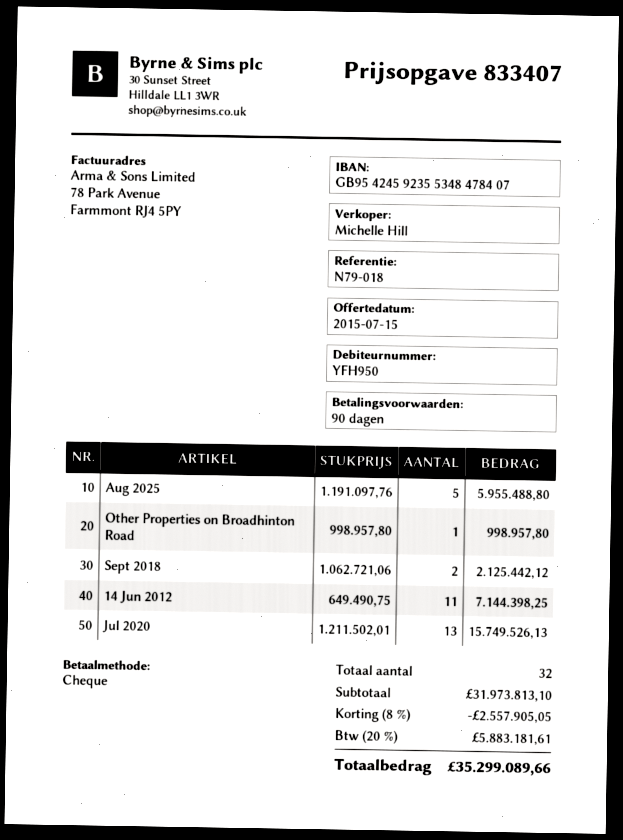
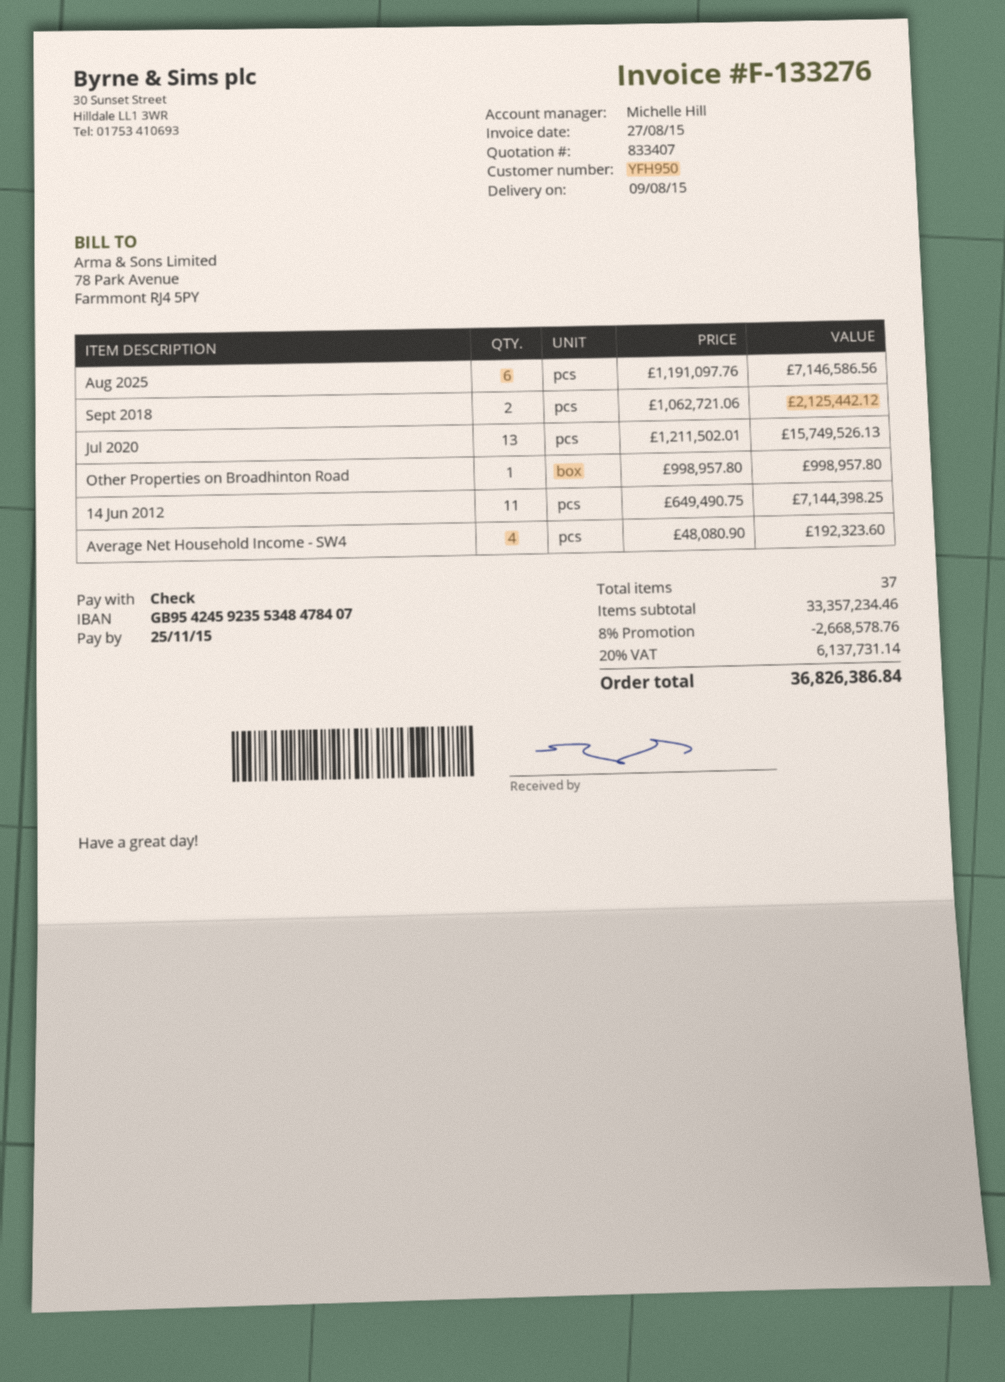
Aug 2025: 5 x 1191097.76 = 5955488.80 -> 6 x 1191097.76 = 7146586.56
Average Net Household Income - SW4: none -> 4 x 48080.90 = 192323.60
total quantity: 32 -> 37
subtotal: 31973813.10 -> 33357234.46
discount: 8% = 2557905.05 -> 8% = 2668578.76
tax: 20% = 5883181.61 -> 20% = 6137731.14
total: 35299089.66 -> 36826386.84

